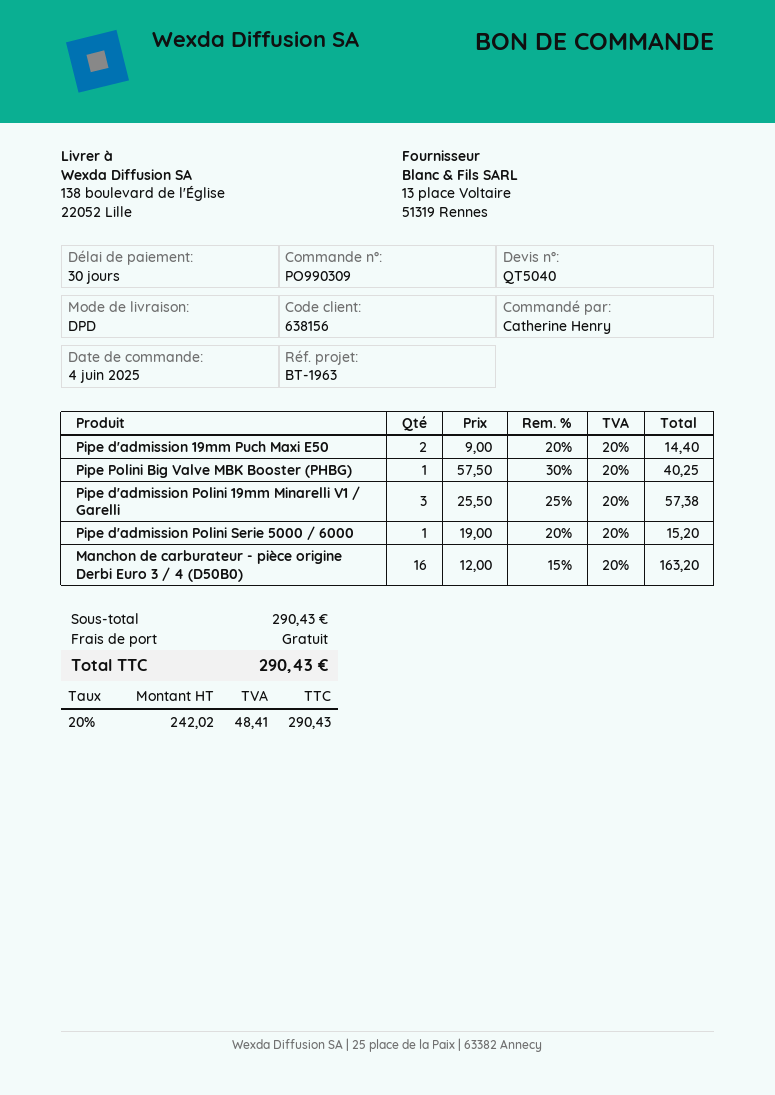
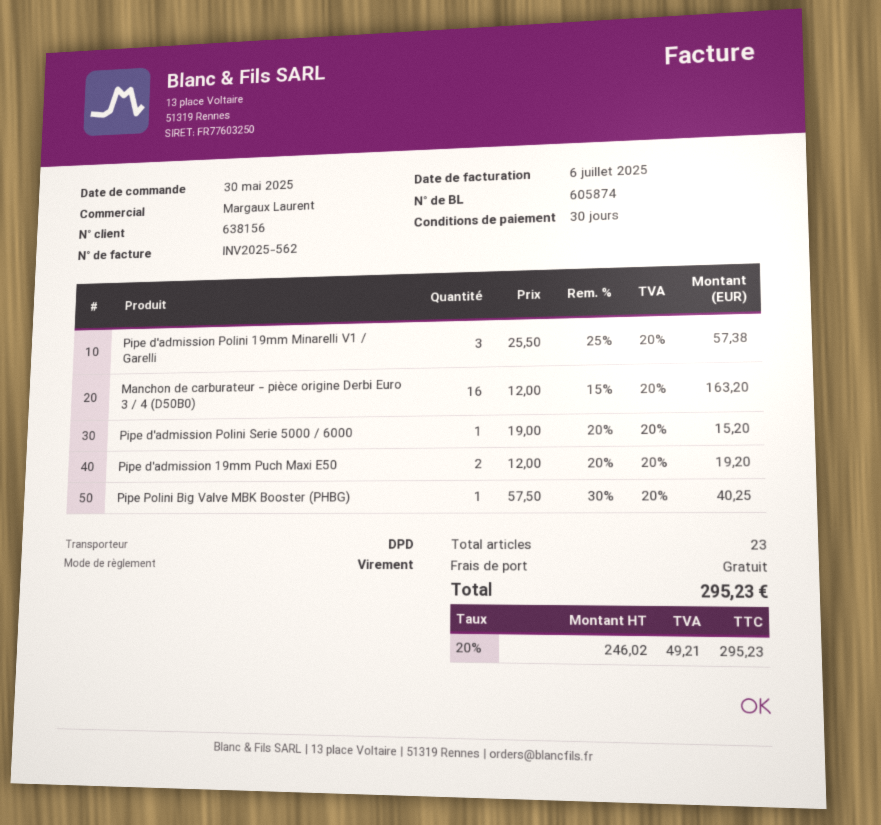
order date: 2025-06-04 -> 2025-05-30
Pipe d'admission 19mm Puch Maxi E50: 2 x 9.00 - 20% = 14.40 -> 2 x 12.00 - 20% = 19.20
net: 242.02 -> 246.02
tax: 20% = 48.41 -> 20% = 49.21
total: 290.43 -> 295.23

